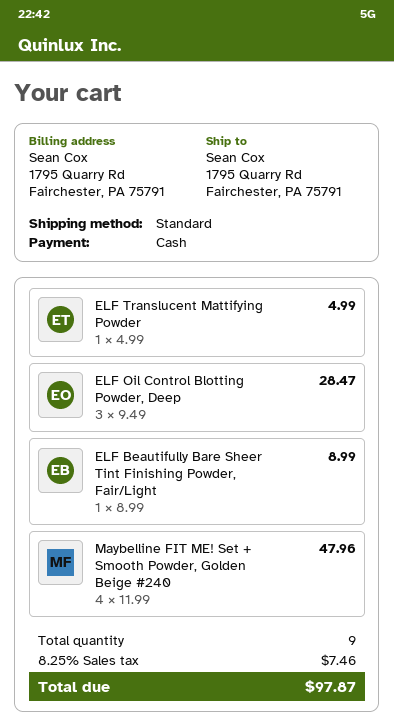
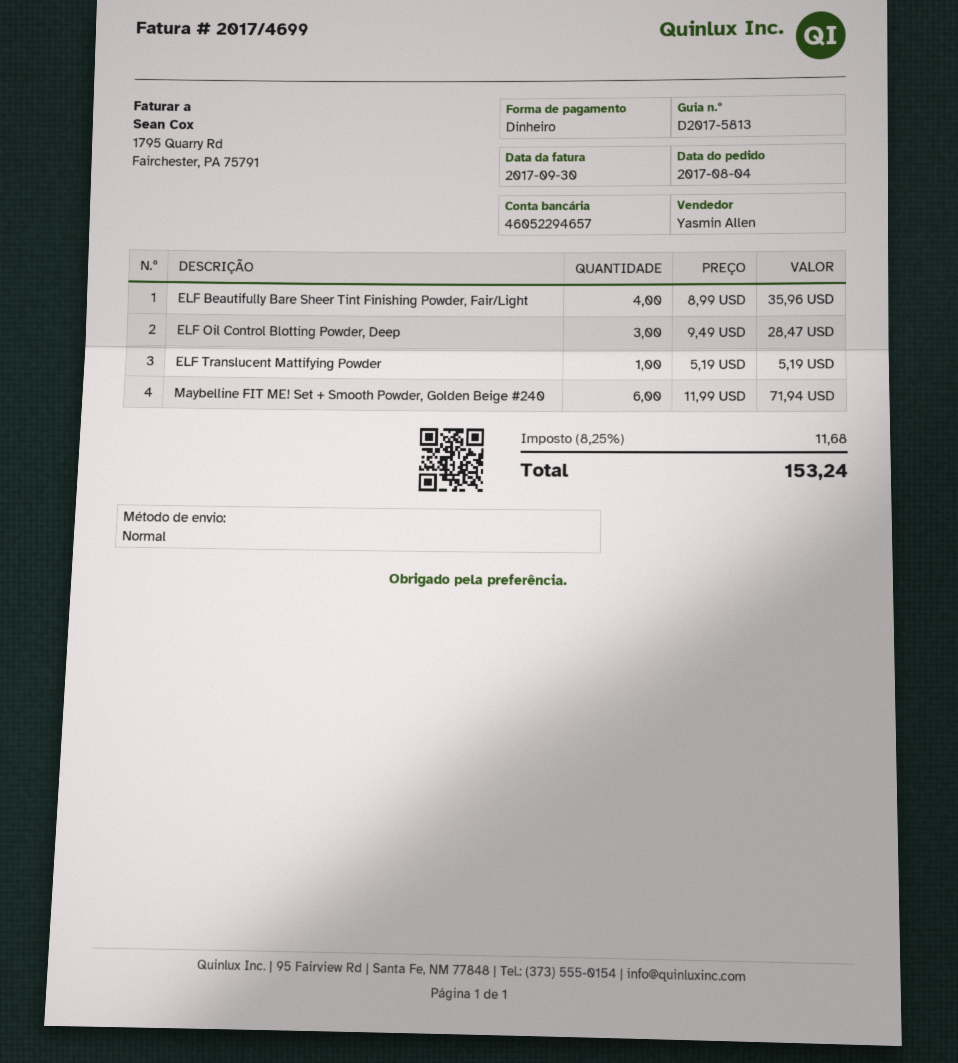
ELF Translucent Mattifying Powder: 1 x 4.99 = 4.99 -> 1 x 5.19 = 5.19
ELF Beautifully Bare Sheer Tint Finishing Powder, Fair/Light: 1 x 8.99 = 8.99 -> 4 x 8.99 = 35.96
Maybelline FIT ME! Set + Smooth Powder, Golden Beige #240: 4 x 11.99 = 47.96 -> 6 x 11.99 = 71.94
tax: 8.25% = 7.46 -> 8.25% = 11.68
total: 97.87 -> 153.24

